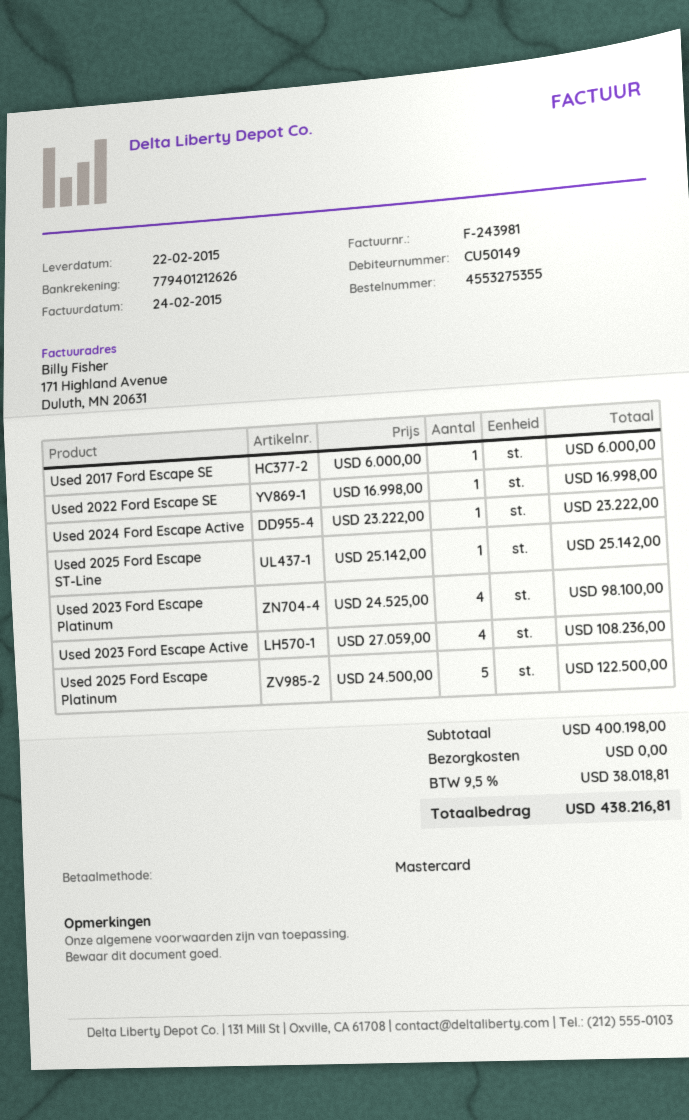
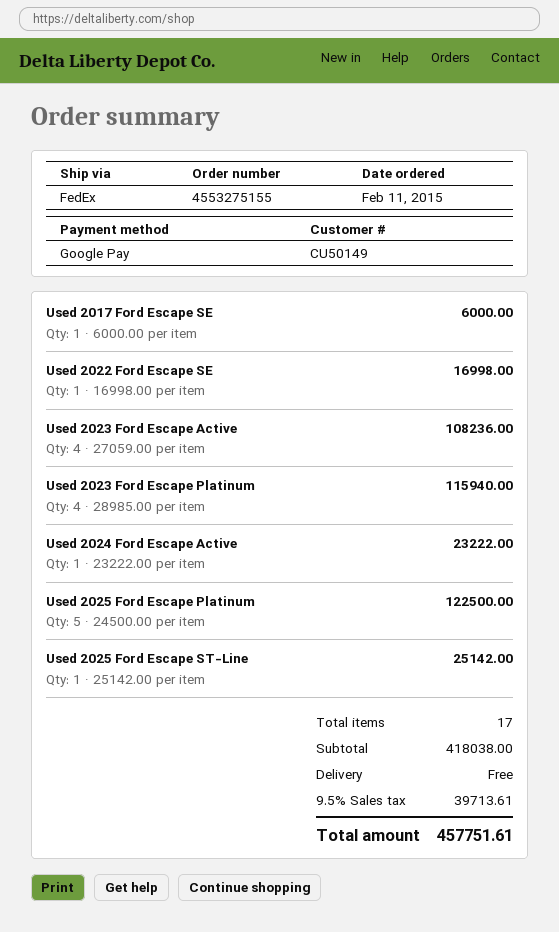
order number: 4553275355 -> 4553275155
payment method: Mastercard -> Google Pay
Used 2023 Ford Escape Platinum: 4 x 24525.00 = 98100.00 -> 4 x 28985.00 = 115940.00
subtotal: 400198.00 -> 418038.00
tax: 9.5% = 38018.81 -> 9.5% = 39713.61
total: 438216.81 -> 457751.61

